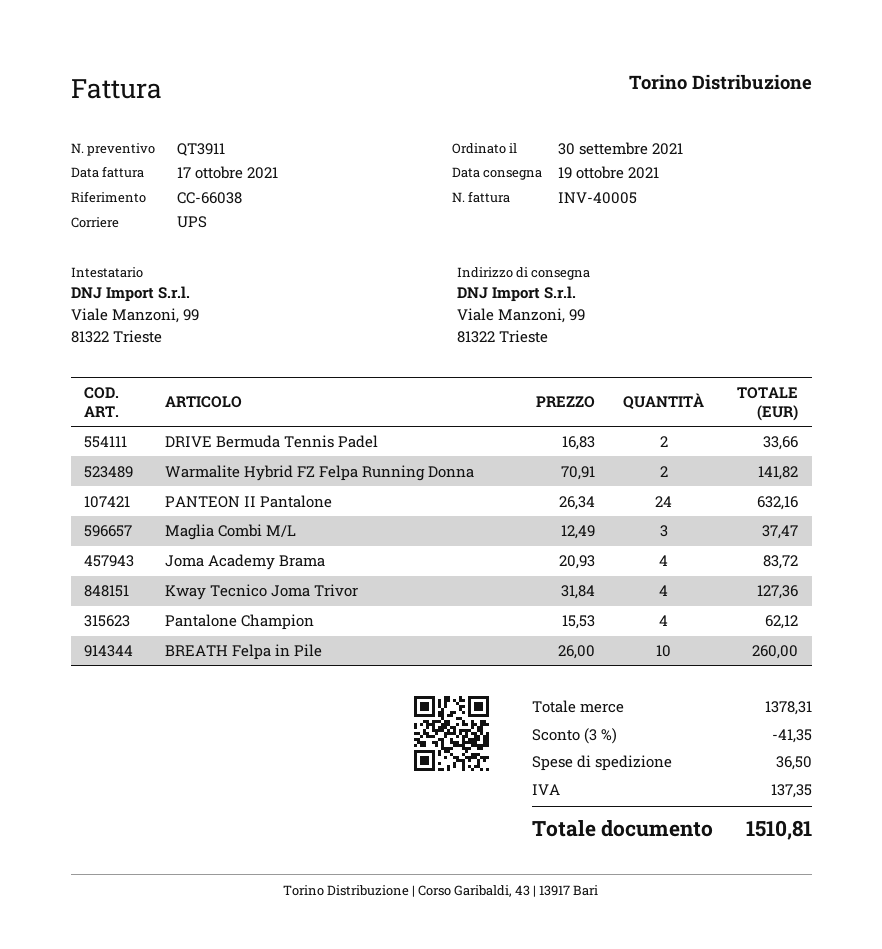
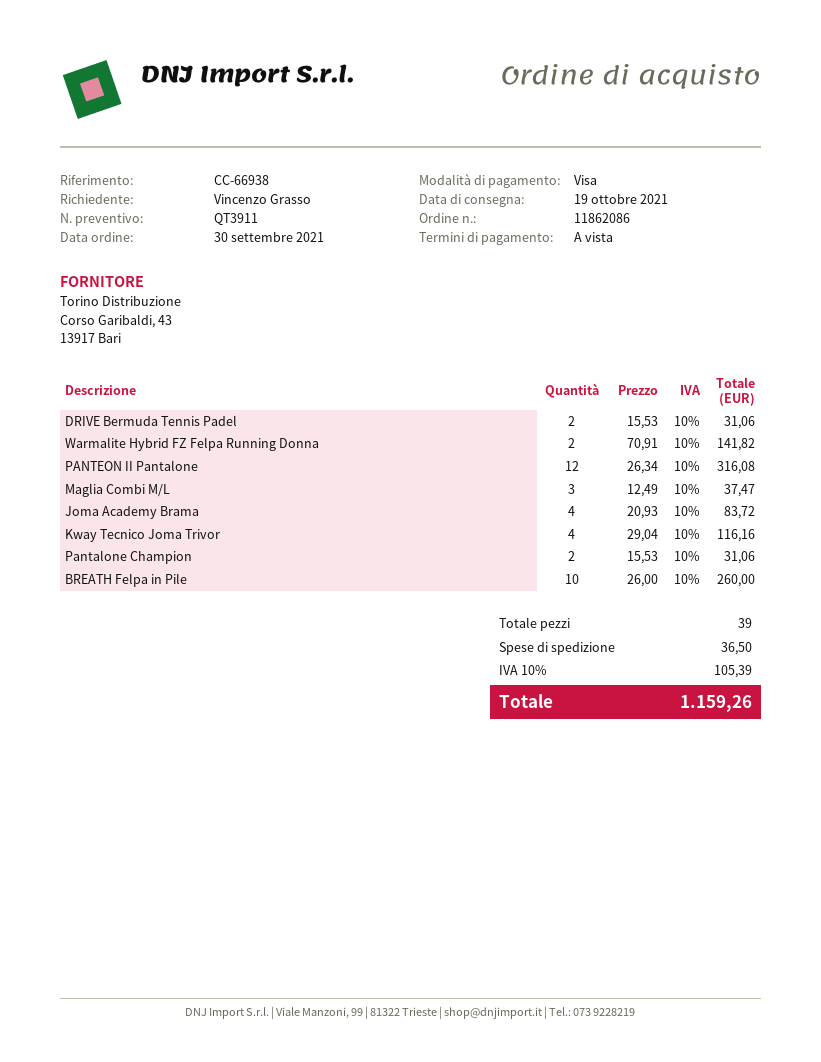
reference: CC-66038 -> CC-66938
DRIVE Bermuda Tennis Padel: 2 x 16.83 = 33.66 -> 2 x 15.53 = 31.06
PANTEON II Pantalone: 24 x 26.34 = 632.16 -> 12 x 26.34 = 316.08
Kway Tecnico Joma Trivor: 4 x 31.84 = 127.36 -> 4 x 29.04 = 116.16
Pantalone Champion: 4 x 15.53 = 62.12 -> 2 x 15.53 = 31.06
discount: 3% = 41.35 -> none
tax: 137.35 -> 105.39
total: 1510.81 -> 1159.26

